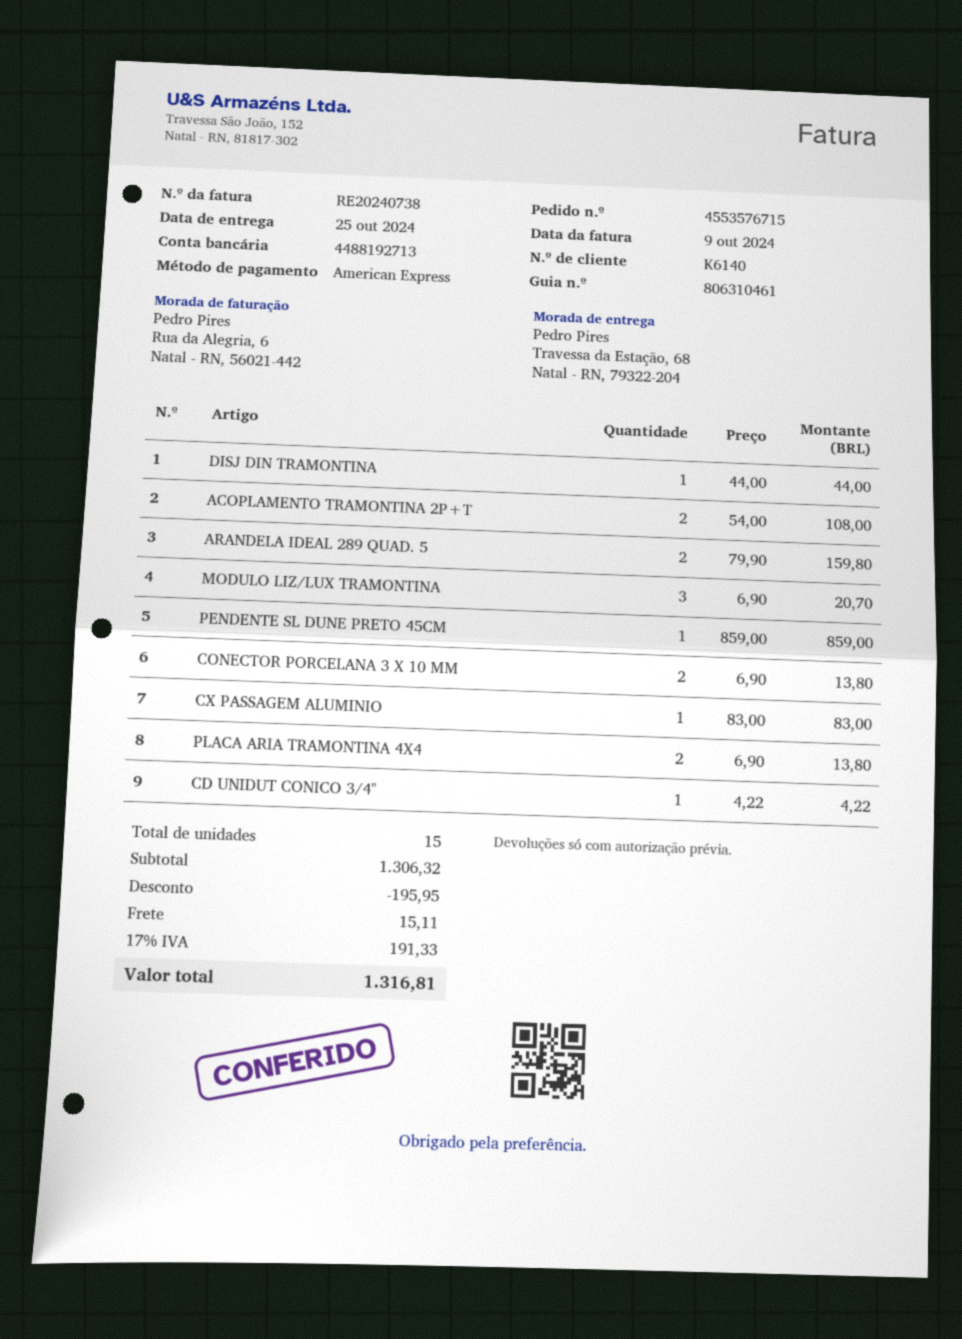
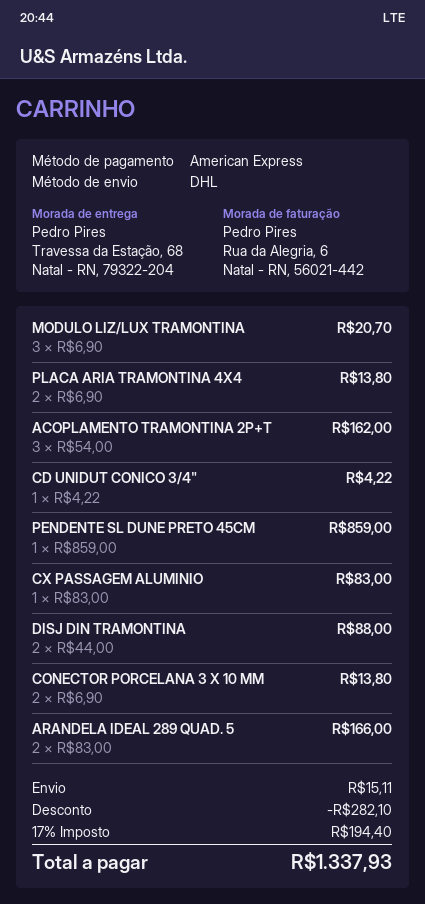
DISJ DIN TRAMONTINA: 1 x 44.00 = 44.00 -> 2 x 44.00 = 88.00
ACOPLAMENTO TRAMONTINA 2P+T: 2 x 54.00 = 108.00 -> 3 x 54.00 = 162.00
ARANDELA IDEAL 289 QUAD. 5: 2 x 79.90 = 159.80 -> 2 x 83.00 = 166.00
discount: 195.95 -> 282.10
tax: 17% = 191.33 -> 17% = 194.40
total: 1316.81 -> 1337.93

